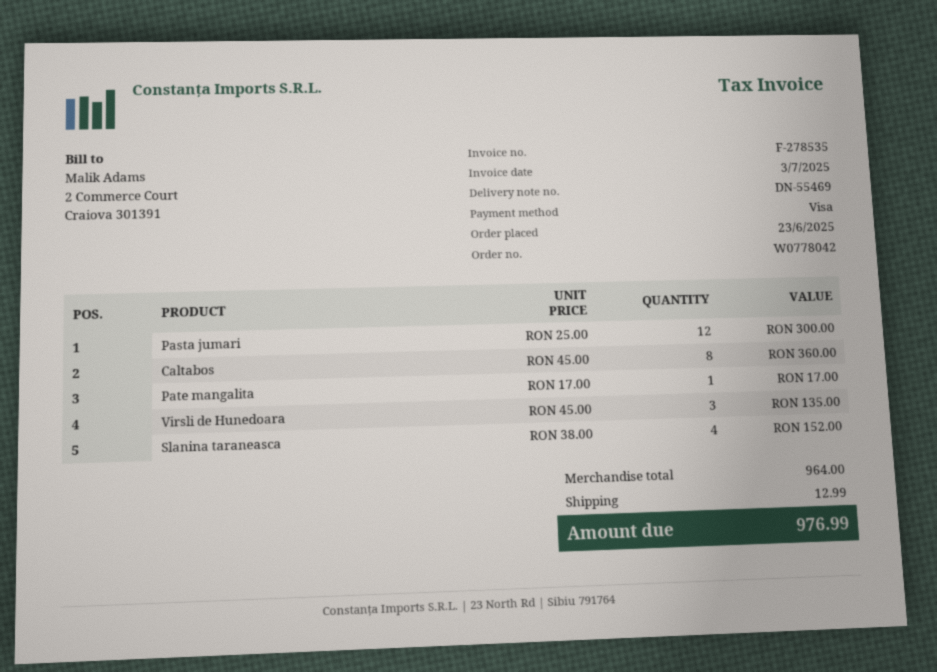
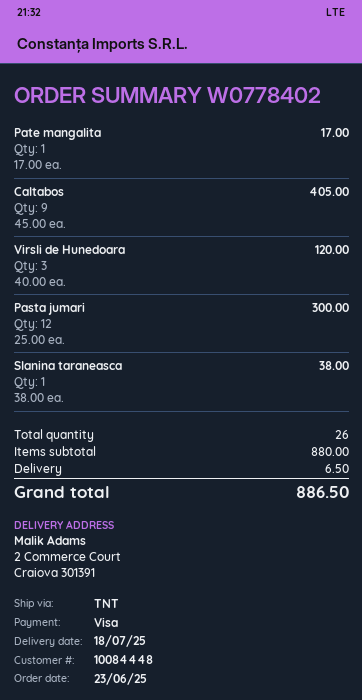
order number: W0778042 -> W0778402
Caltabos: 8 x 45.00 = 360.00 -> 9 x 45.00 = 405.00
Virsli de Hunedoara: 3 x 45.00 = 135.00 -> 3 x 40.00 = 120.00
Slanina taraneasca: 4 x 38.00 = 152.00 -> 1 x 38.00 = 38.00
subtotal: 964.00 -> 880.00
shipping: 12.99 -> 6.50
total: 976.99 -> 886.50

